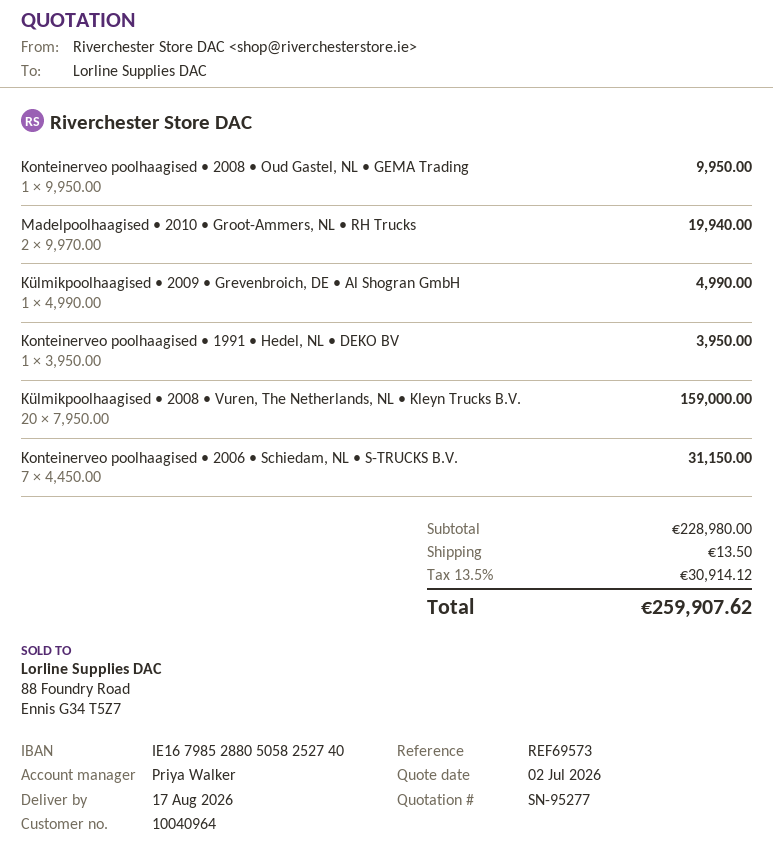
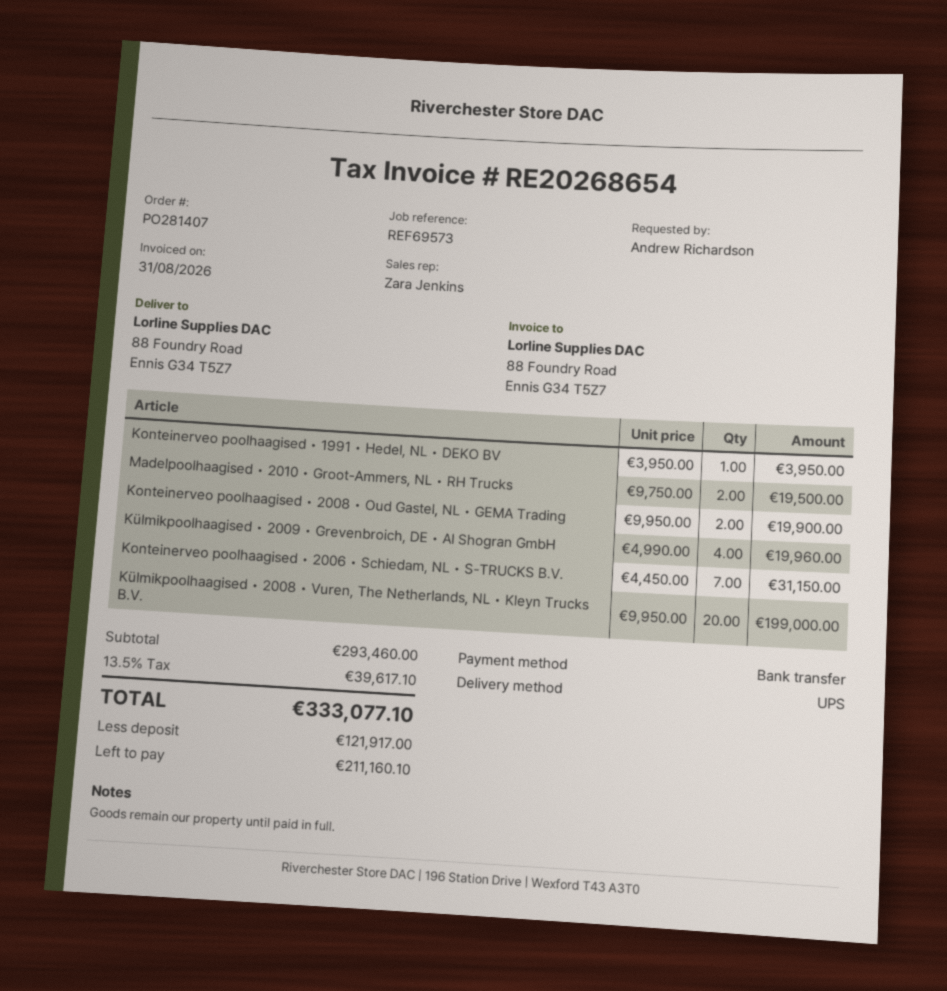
sales rep: Priya Walker -> Zara Jenkins
Konteinerveo poolhaagised • 2008 • Oud Gastel, NL • GEMA Trading: 1 x 9950.00 = 9950.00 -> 2 x 9950.00 = 19900.00
Madelpoolhaagised • 2010 • Groot-Ammers, NL • RH Trucks: 2 x 9970.00 = 19940.00 -> 2 x 9750.00 = 19500.00
Külmikpoolhaagised • 2009 • Grevenbroich, DE • Al Shogran GmbH: 1 x 4990.00 = 4990.00 -> 4 x 4990.00 = 19960.00
Külmikpoolhaagised • 2008 • Vuren, The Netherlands, NL • Kleyn Trucks B.V.: 20 x 7950.00 = 159000.00 -> 20 x 9950.00 = 199000.00
subtotal: 228980.00 -> 293460.00
shipping: 13.50 -> none
tax: 13.5% = 30914.12 -> 13.5% = 39617.10
total: 259907.62 -> 333077.10

